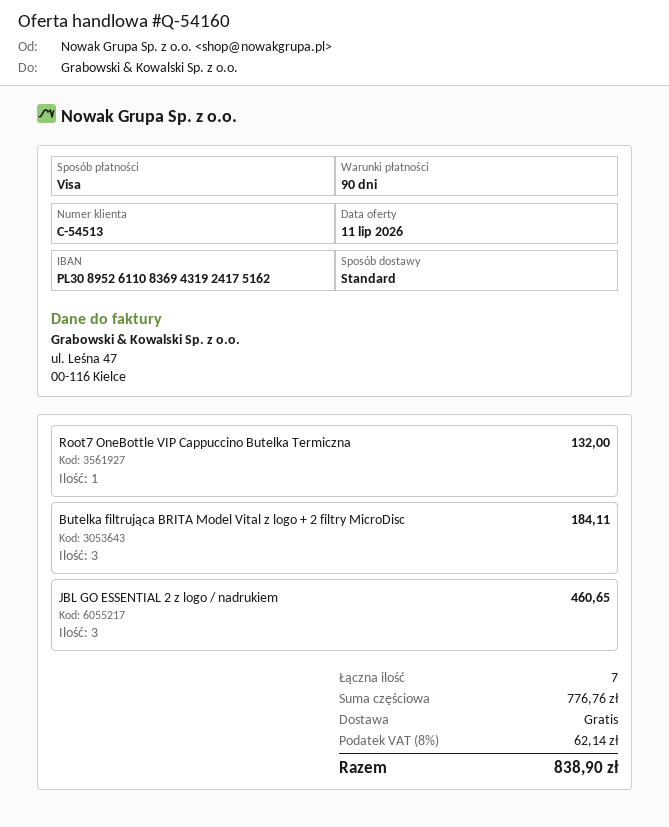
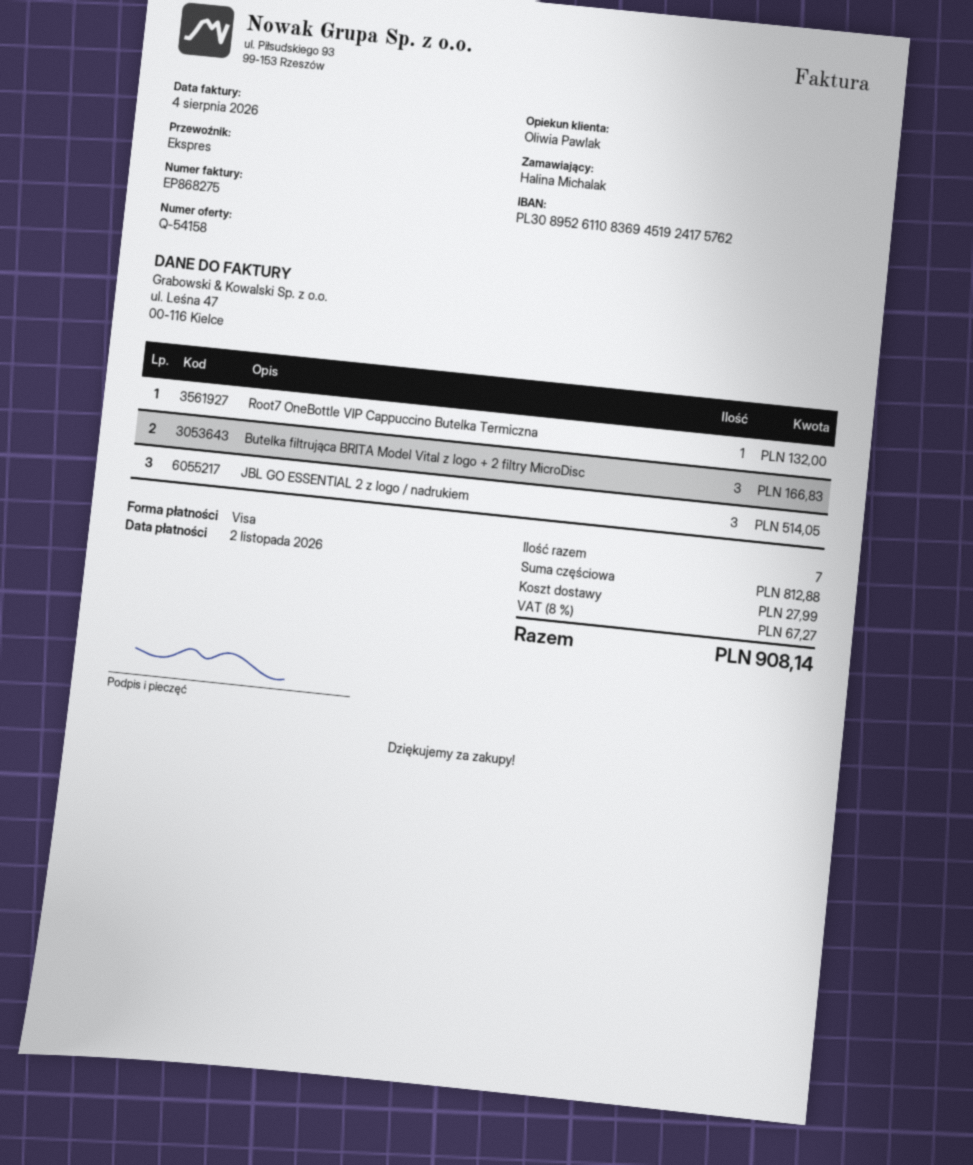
quote number: Q-54160 -> Q-54158
bank account: PL30895261108369431924175162 -> PL30895261108369451924175762
shipping method: standard -> express
Butelka filtrująca BRITA Model Vital z logo + 2 filtry MicroDisc: 3 for 184.11 -> 3 for 166.83
JBL GO ESSENTIAL 2 z logo / nadrukiem: 3 for 460.65 -> 3 for 514.05
subtotal: 776.76 -> 812.88
shipping: 0.00 -> 27.99
tax: 8% = 62.14 -> 8% = 67.27
total: 838.90 -> 908.14

